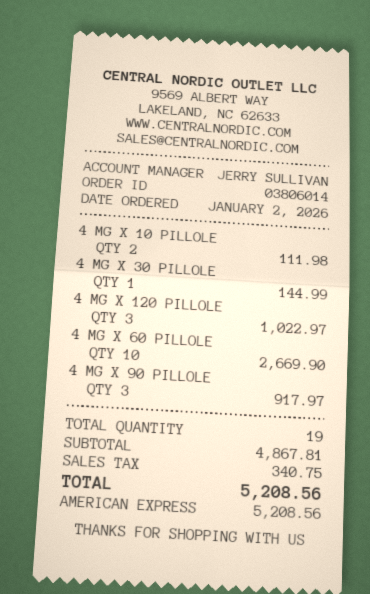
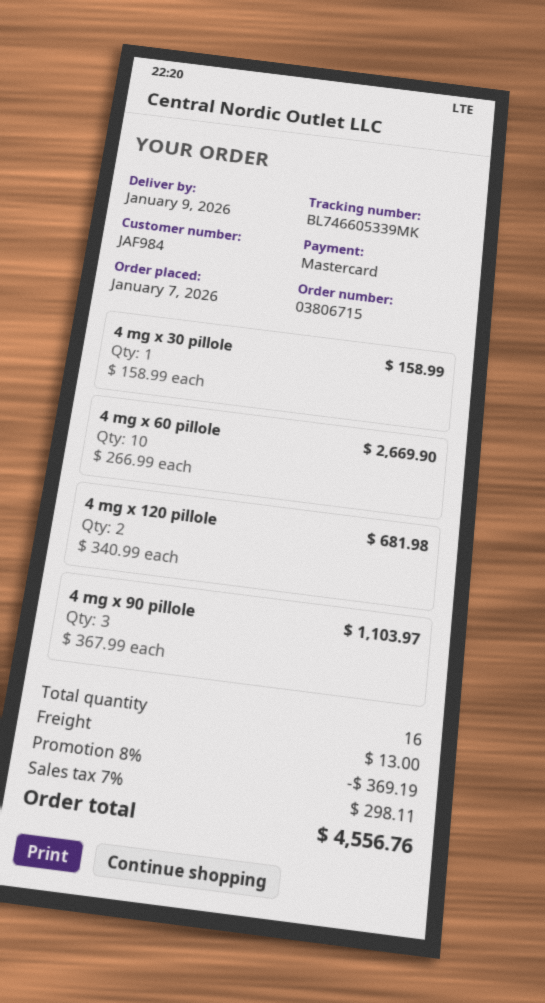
order number: 03806014 -> 03806715
order date: 2026-01-02 -> 2026-01-07
payment method: American Express -> Mastercard
4 MG X 10 PILLOLE: 2 for 111.98 -> none
4 MG X 30 PILLOLE: 1 for 144.99 -> 1 for 158.99
4 MG X 120 PILLOLE: 3 for 1022.97 -> 2 for 681.98
4 MG X 90 PILLOLE: 3 for 917.97 -> 3 for 1103.97
total quantity: 19 -> 16
discount: none -> 8% = 369.19
shipping: none -> 13.00
tax: 340.75 -> 298.11
total: 5208.56 -> 4556.76

